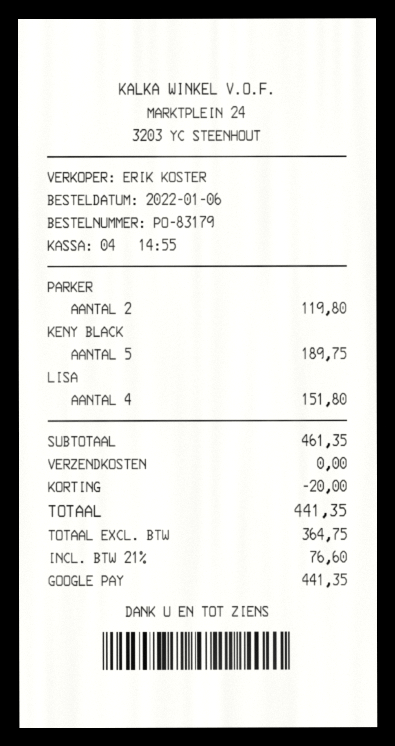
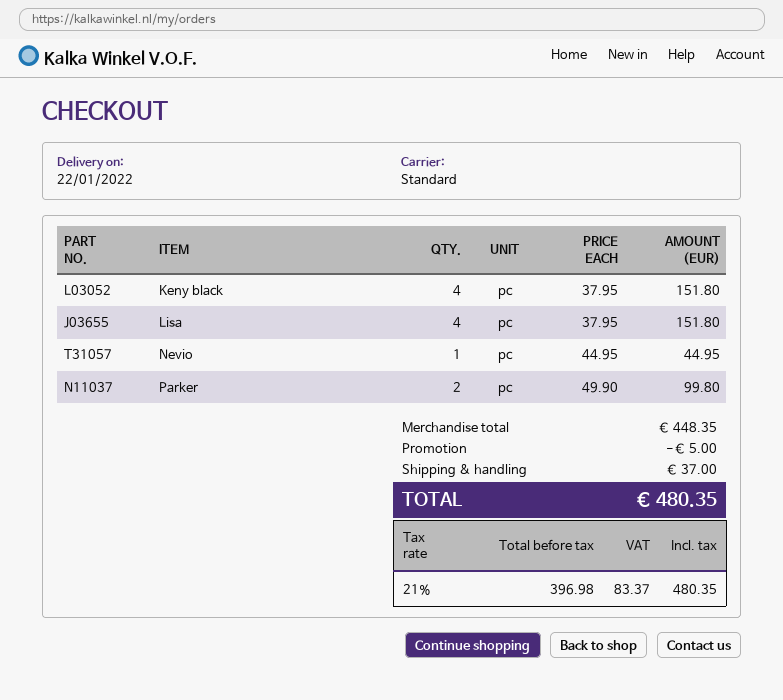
PARKER: 2 for 119.80 -> 2 for 99.80
KENY BLACK: 5 for 189.75 -> 4 for 151.80
Nevio: none -> 1 for 44.95
subtotal: 461.35 -> 448.35
discount: 20.00 -> 5.00
shipping: 0.00 -> 37.00
net: 364.75 -> 396.98
tax: 21% = 76.60 -> 21% = 83.37
total: 441.35 -> 480.35

